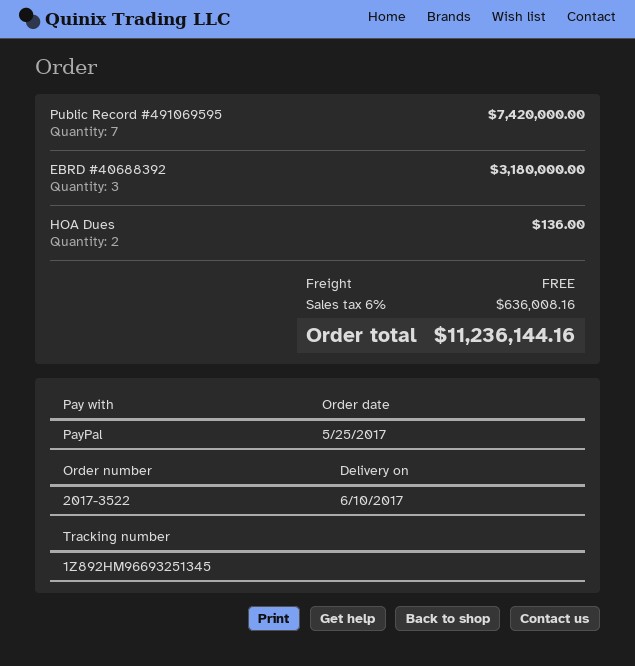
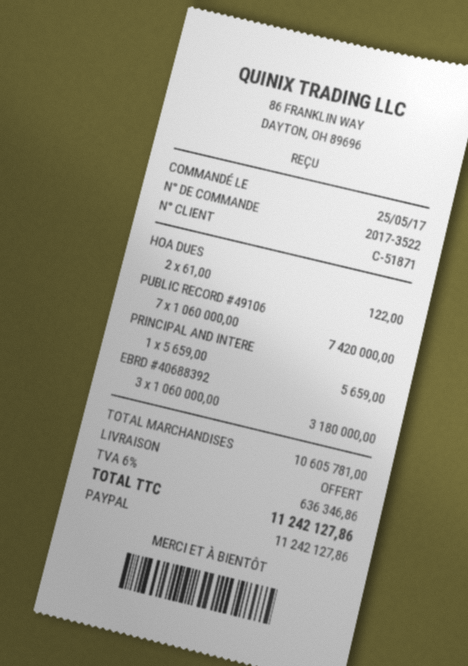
HOA Dues: 2 for 136.00 -> 2 for 122.00
PRINCIPAL AND INTERE: none -> 1 for 5659.00
tax: 6% = 636008.16 -> 6% = 636346.86
total: 11236144.16 -> 11242127.86

